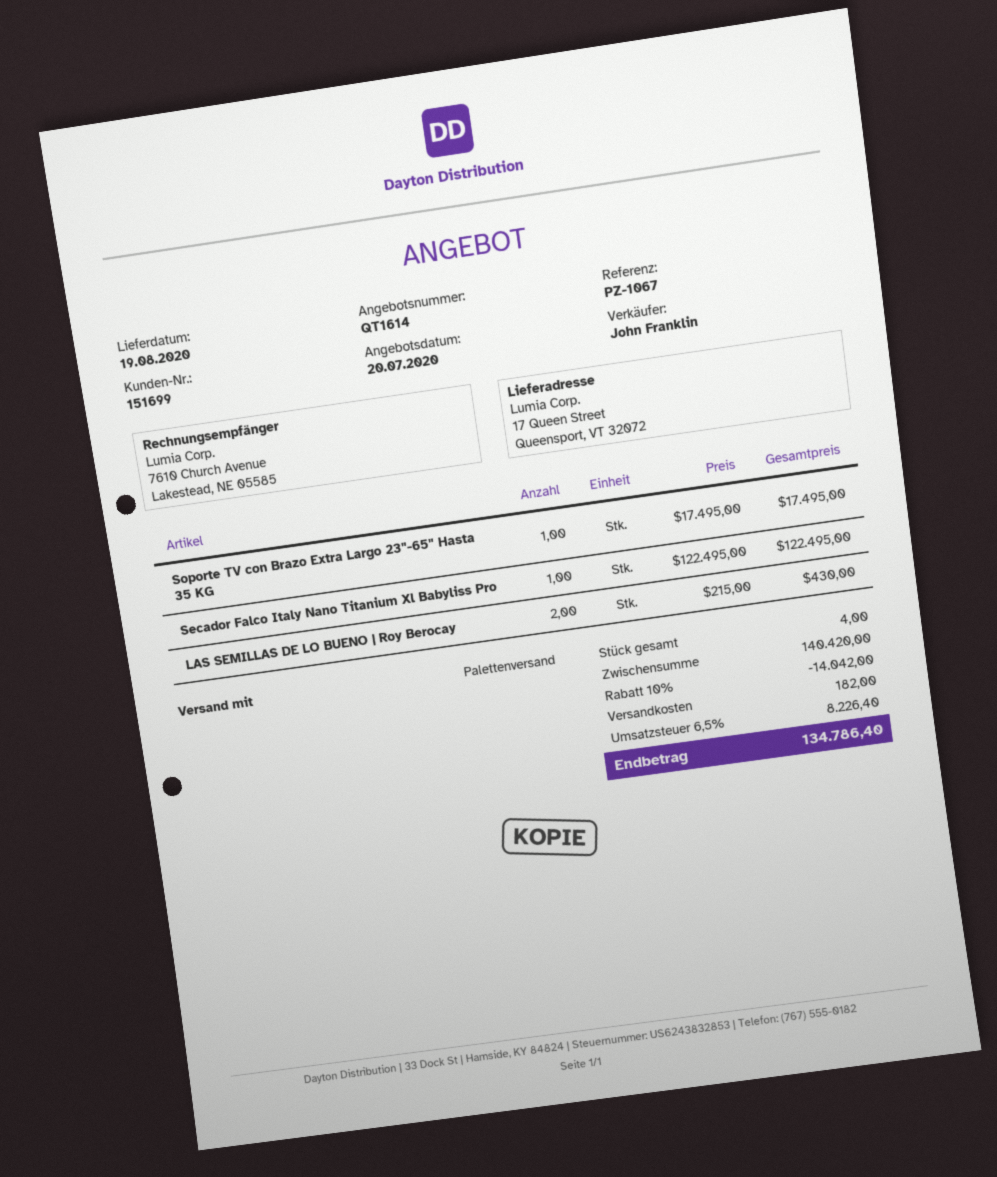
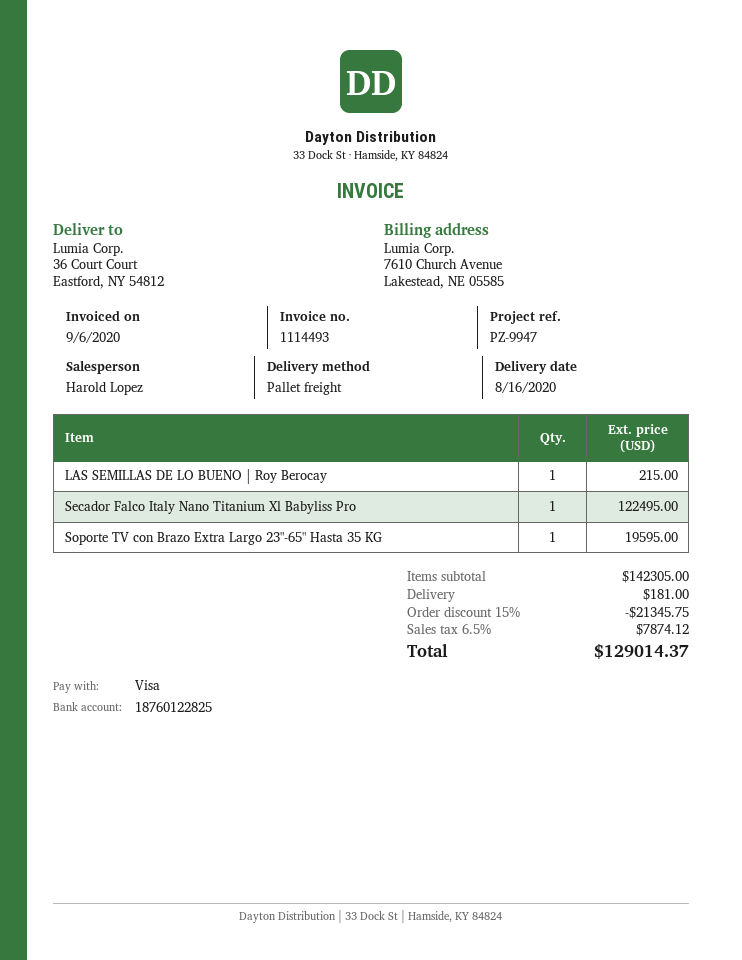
delivery date: 2020-08-19 -> 2020-08-16
reference: PZ-1067 -> PZ-9947
sales rep: John Franklin -> Harold Lopez
ship to: 17 Queen Street, Queensport, VT 32072 -> 36 Court Court, Eastford, NY 54812
Soporte TV con Brazo Extra Largo 23"-65" Hasta 35 KG: 1 for 17495.00 -> 1 for 19595.00
LAS SEMILLAS DE LO BUENO | Roy Berocay: 2 for 430.00 -> 1 for 215.00
subtotal: 140420.00 -> 142305.00
discount: 10% = 14042.00 -> 15% = 21345.75
shipping: 182.00 -> 181.00
tax: 6.5% = 8226.40 -> 6.5% = 7874.12
total: 134786.40 -> 129014.37

